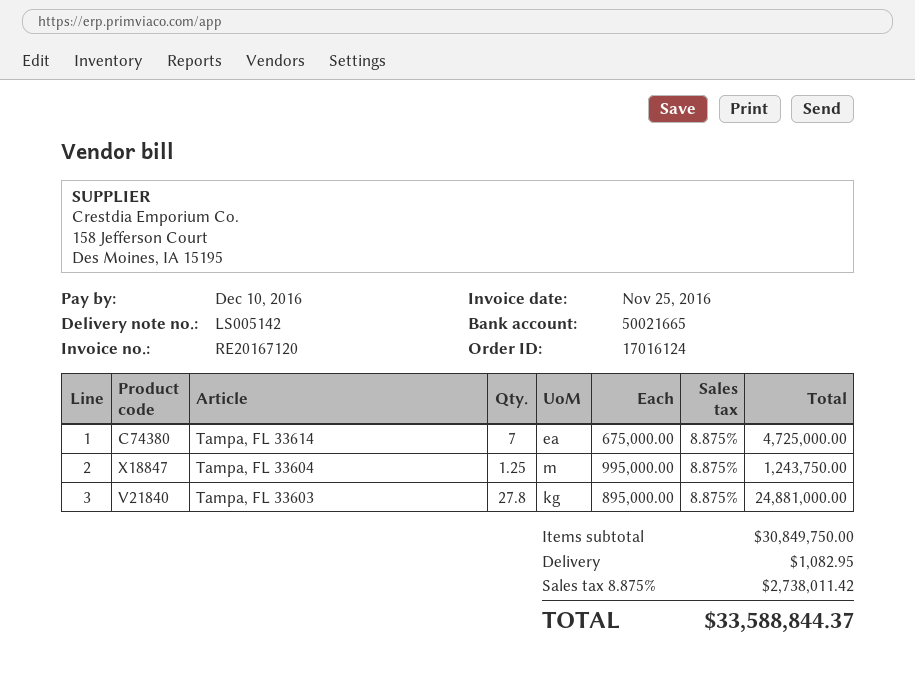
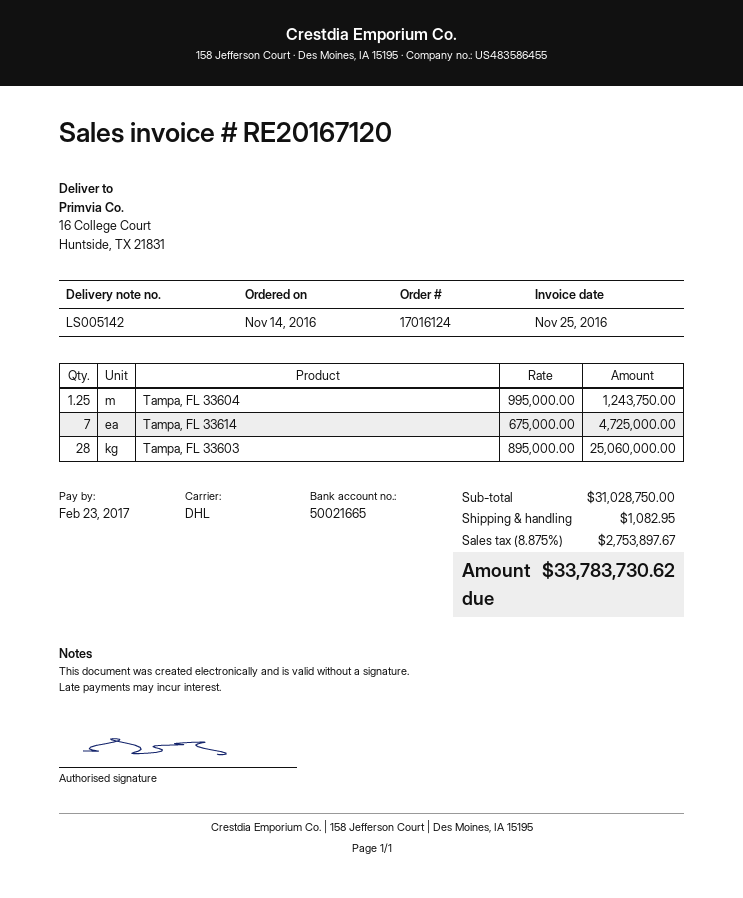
due date: 2016-12-10 -> 2017-02-23
Tampa, FL 33603: 27.8 x 895000.00 = 24881000.00 -> 28 x 895000.00 = 25060000.00
subtotal: 30849750.00 -> 31028750.00
tax: 8.875% = 2738011.42 -> 8.875% = 2753897.67
total: 33588844.37 -> 33783730.62

